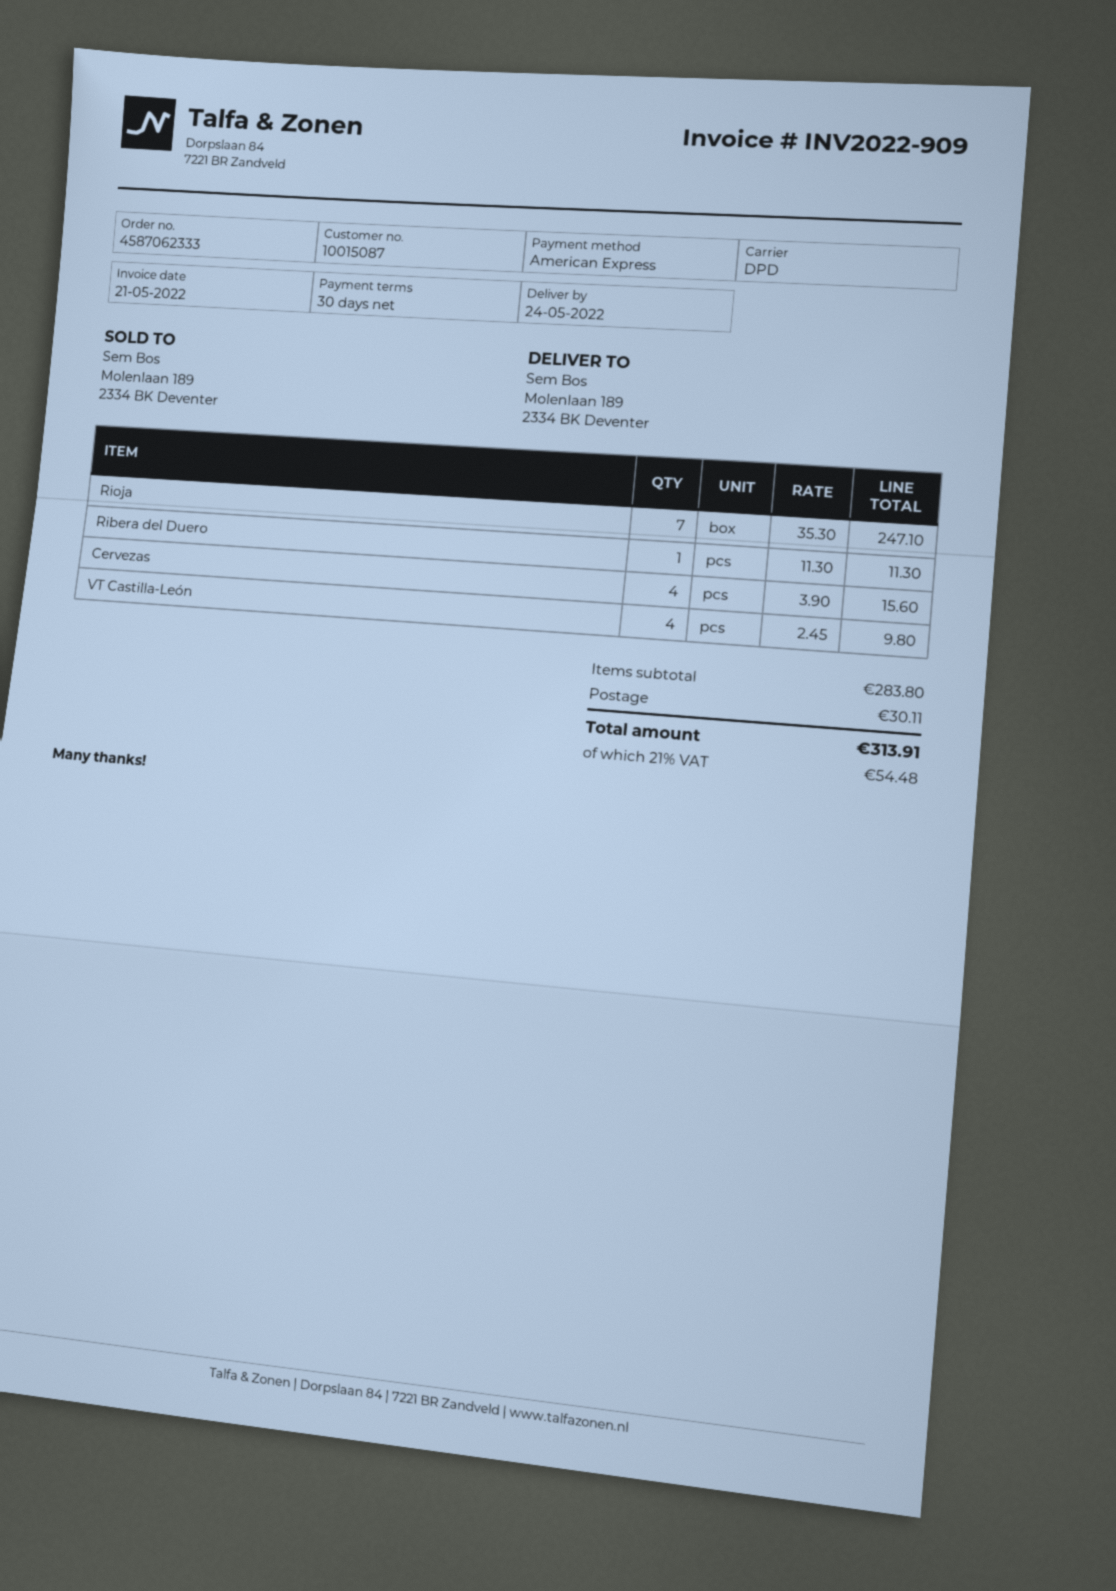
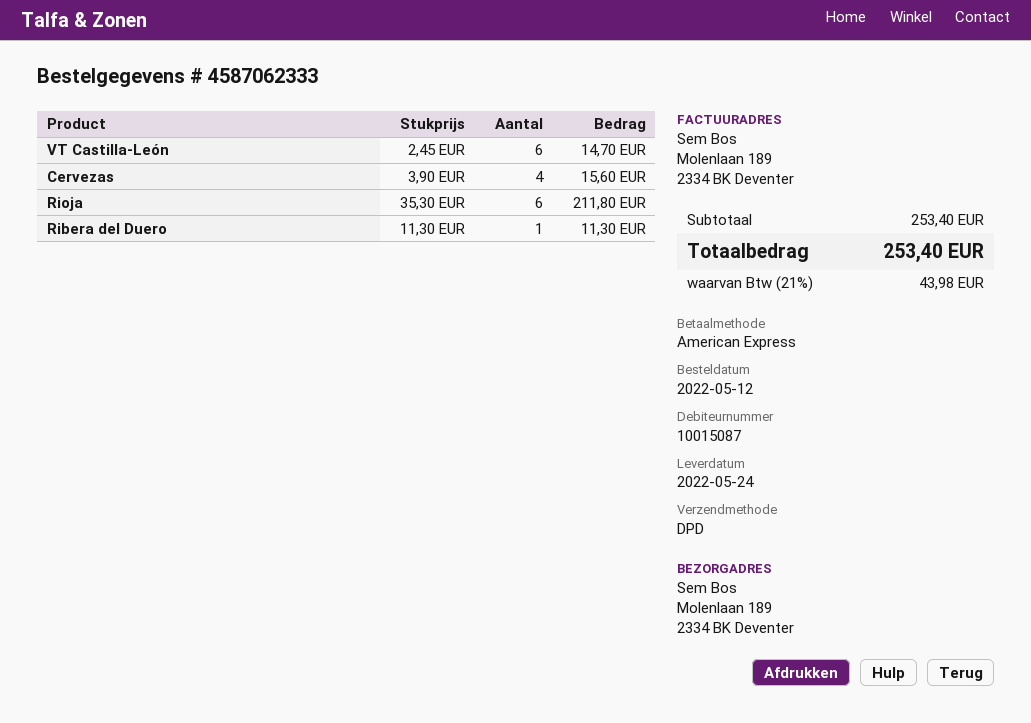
Rioja: 7 x 35.30 = 247.10 -> 6 x 35.30 = 211.80
VT Castilla-León: 4 x 2.45 = 9.80 -> 6 x 2.45 = 14.70
subtotal: 283.80 -> 253.40
shipping: 30.11 -> none
tax: 21% = 54.48 -> 21% = 43.98
total: 313.91 -> 253.40

